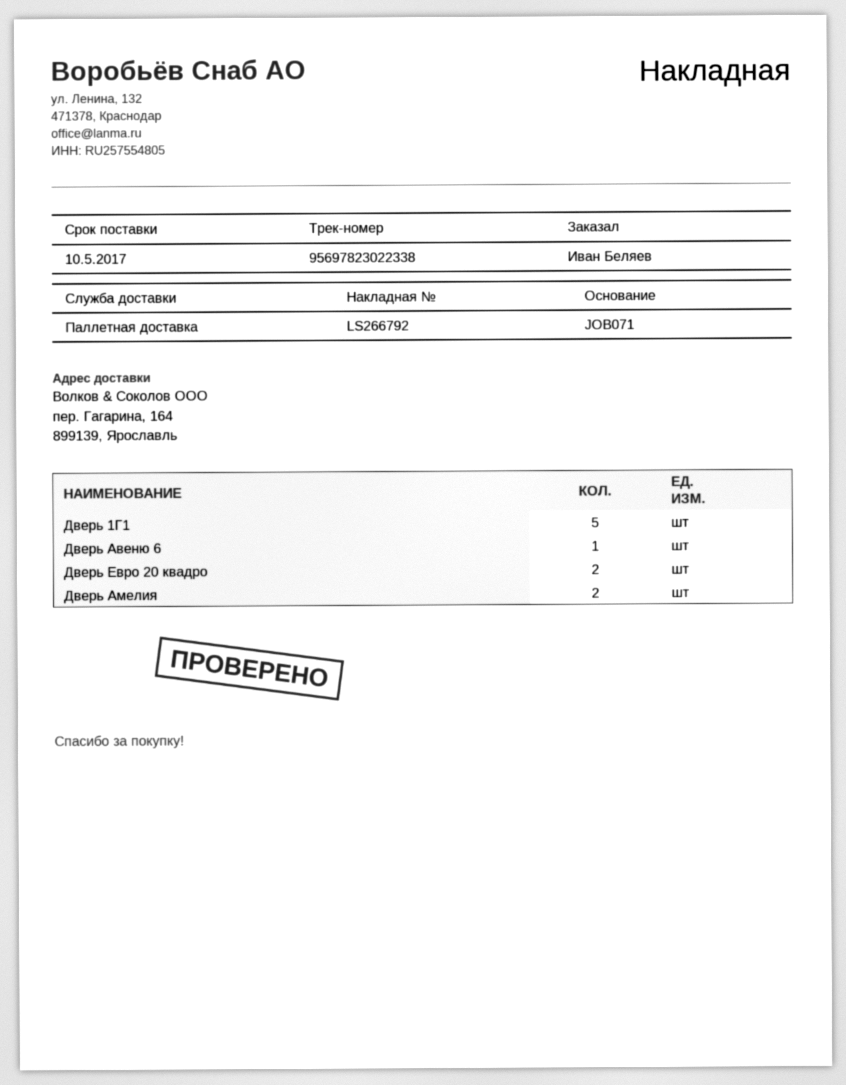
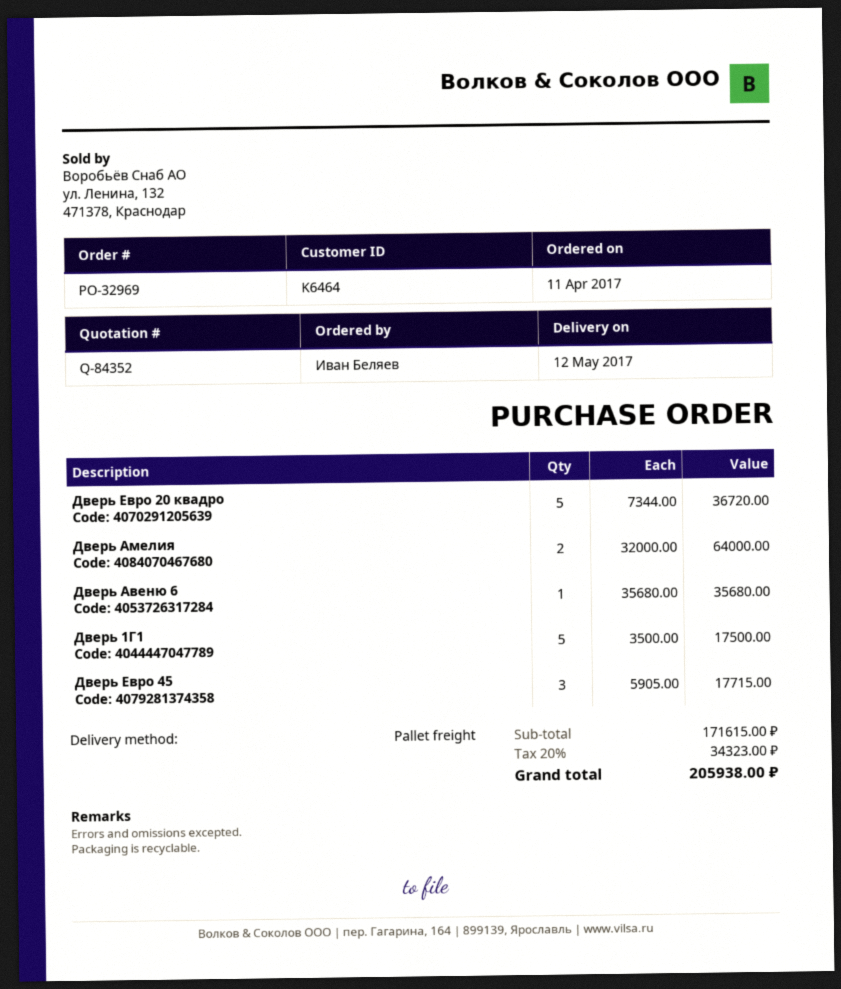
delivery date: 2017-05-10 -> 2017-05-12
Дверь Евро 20 квадро: 2 -> 5
Дверь Евро 45: none -> 3

